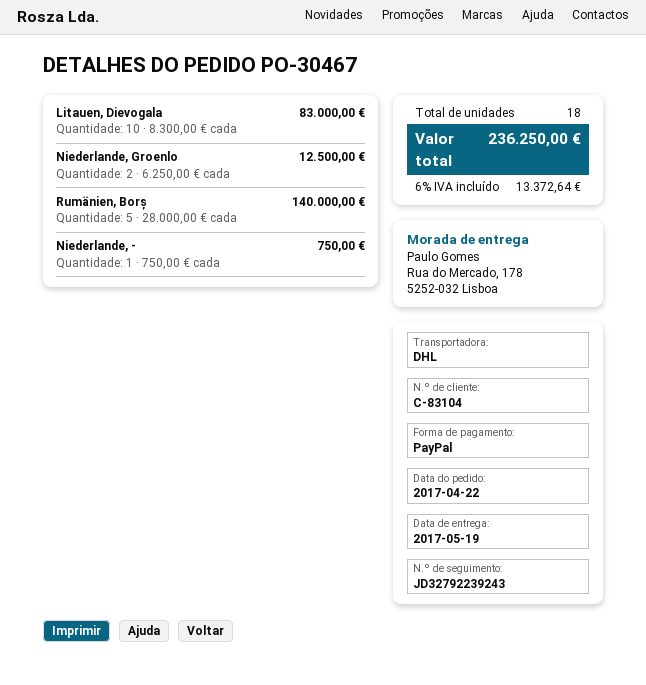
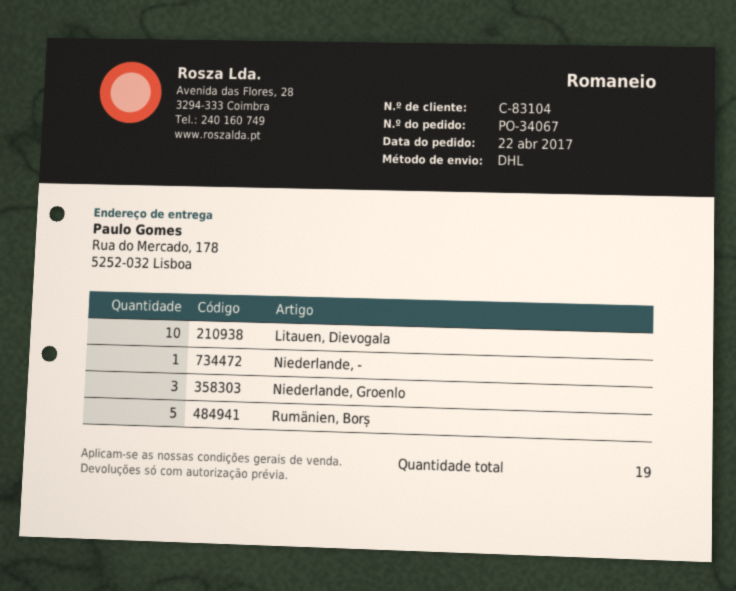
order number: PO-30467 -> PO-34067
Niederlande, Groenlo: 2 -> 3
total quantity: 18 -> 19

